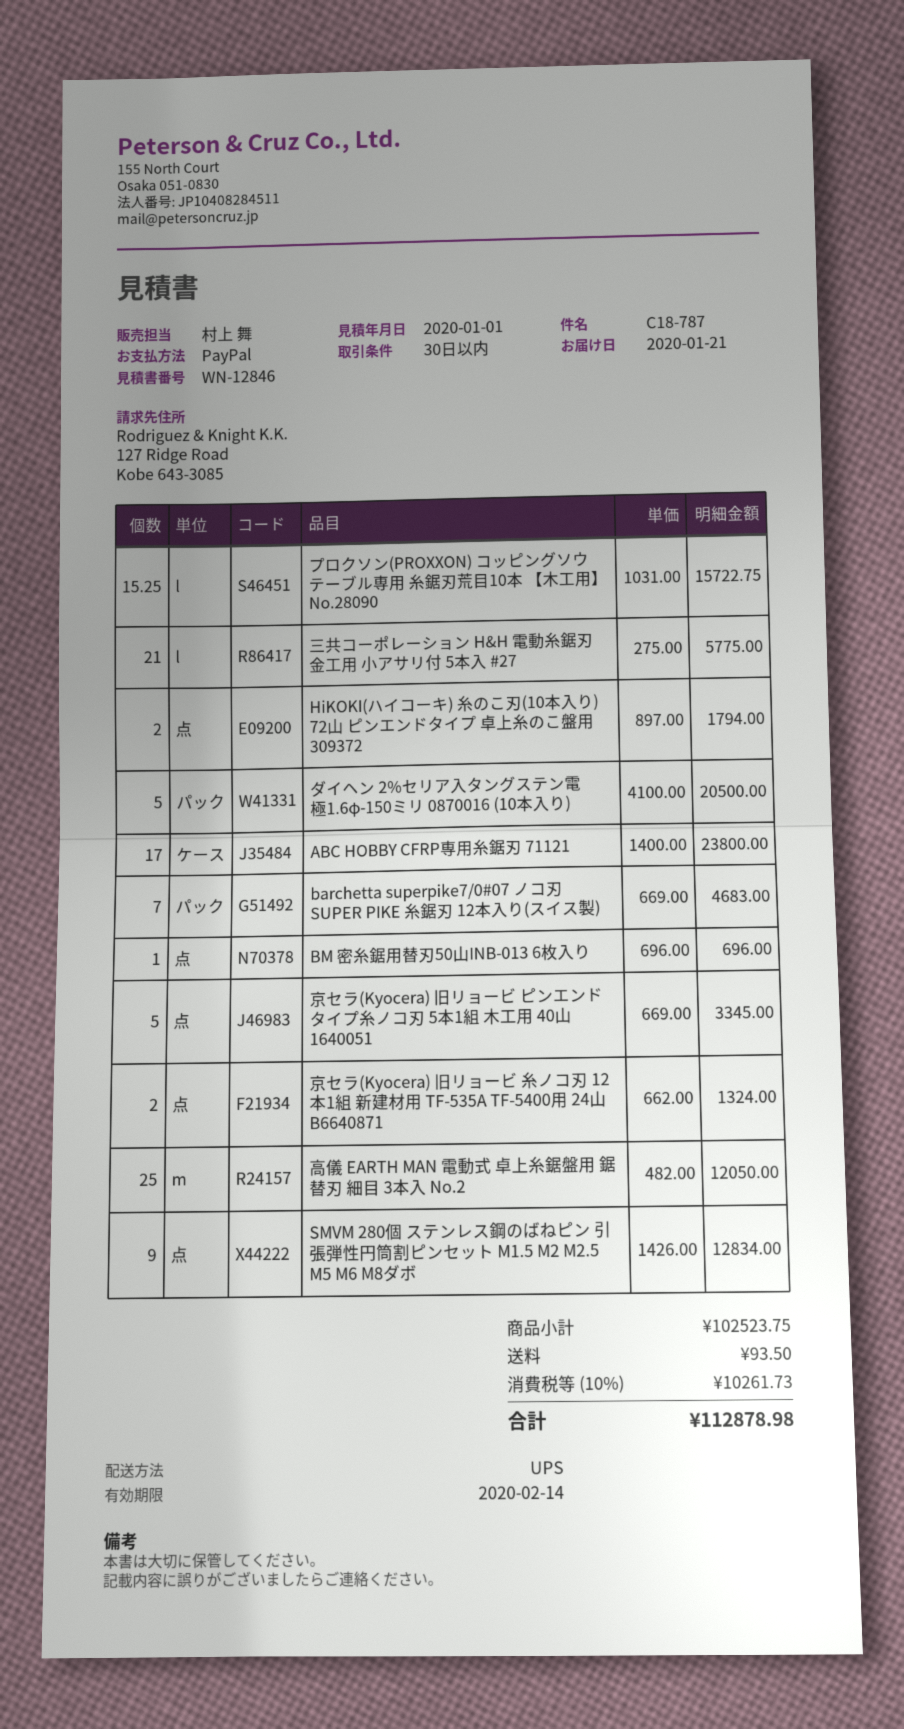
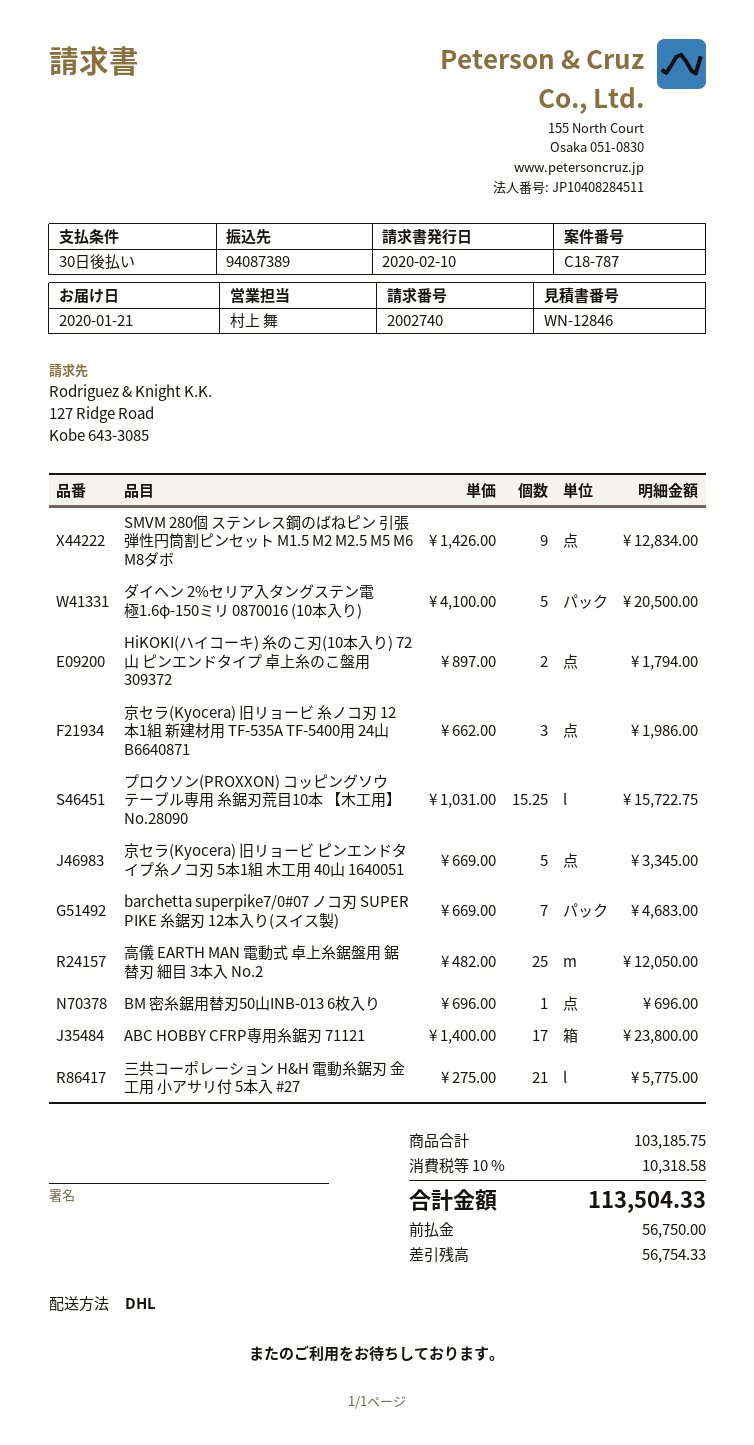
shipping method: UPS -> DHL
京セラ(Kyocera) 旧リョービ 糸ノコ刃 12本1組 新建材用 TF-535A TF-5400用 24山 B6640871: 2 x 662.00 = 1324.00 -> 3 x 662.00 = 1986.00
subtotal: 102523.75 -> 103185.75
shipping: 93.50 -> none
tax: 10% = 10261.73 -> 10% = 10318.58
total: 112878.98 -> 113504.33

